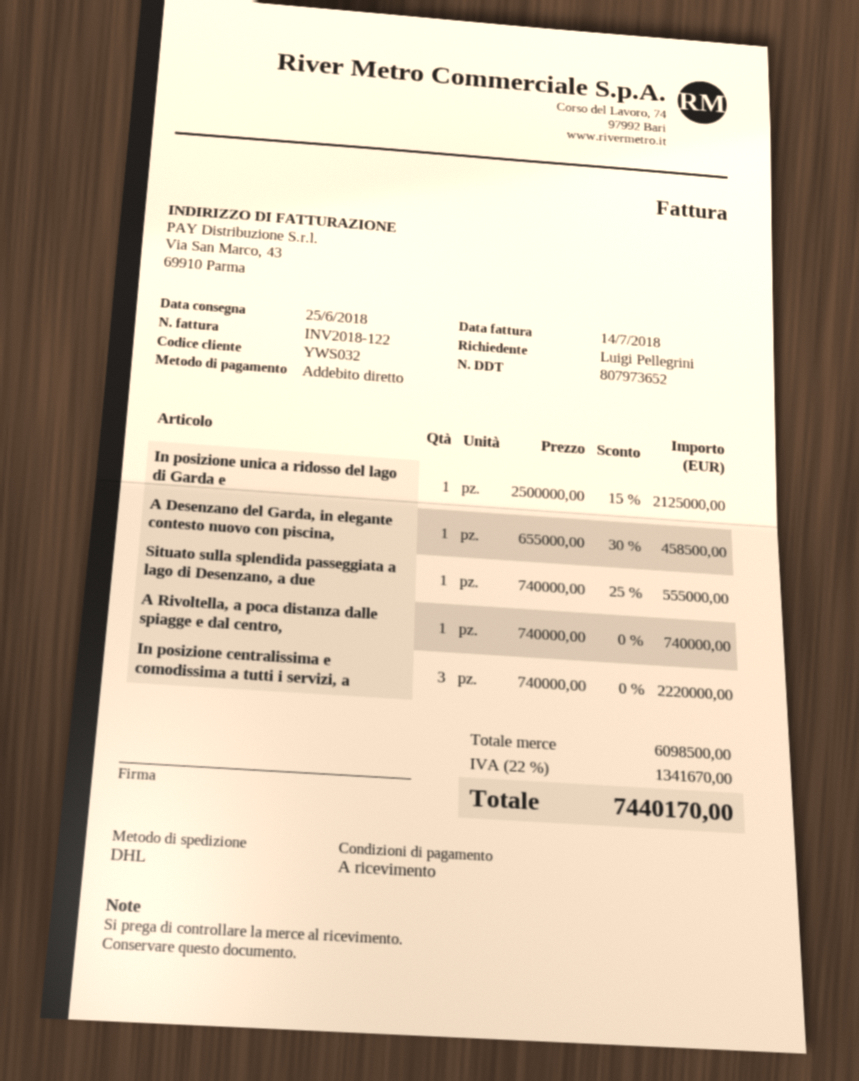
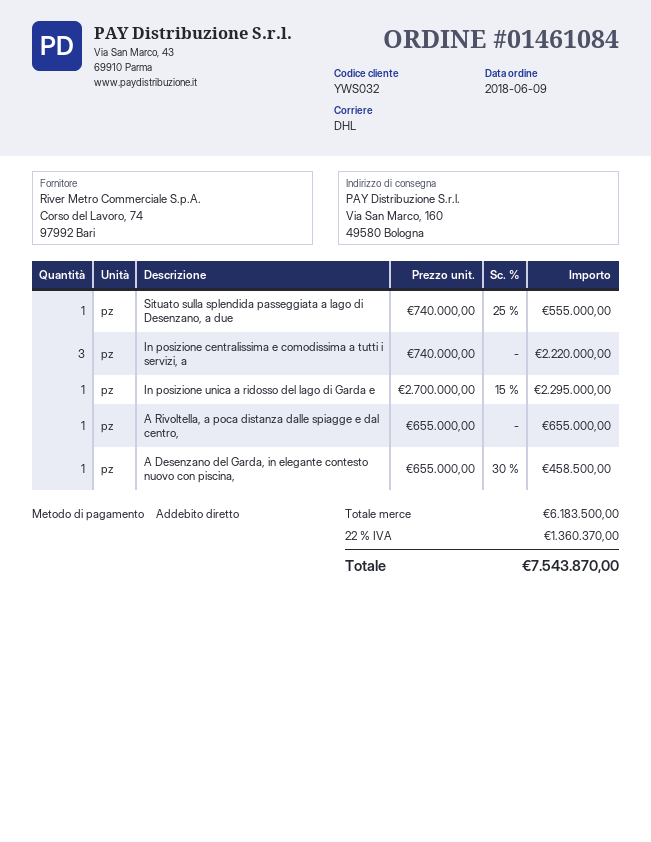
In posizione unica a ridosso del lago di Garda e: 1 x 2500000.00 - 15% = 2125000.00 -> 1 x 2700000.00 - 15% = 2295000.00
A Rivoltella, a poca distanza dalle spiagge e dal centro,: 1 x 740000.00 = 740000.00 -> 1 x 655000.00 = 655000.00
subtotal: 6098500.00 -> 6183500.00
tax: 22% = 1341670.00 -> 22% = 1360370.00
total: 7440170.00 -> 7543870.00

